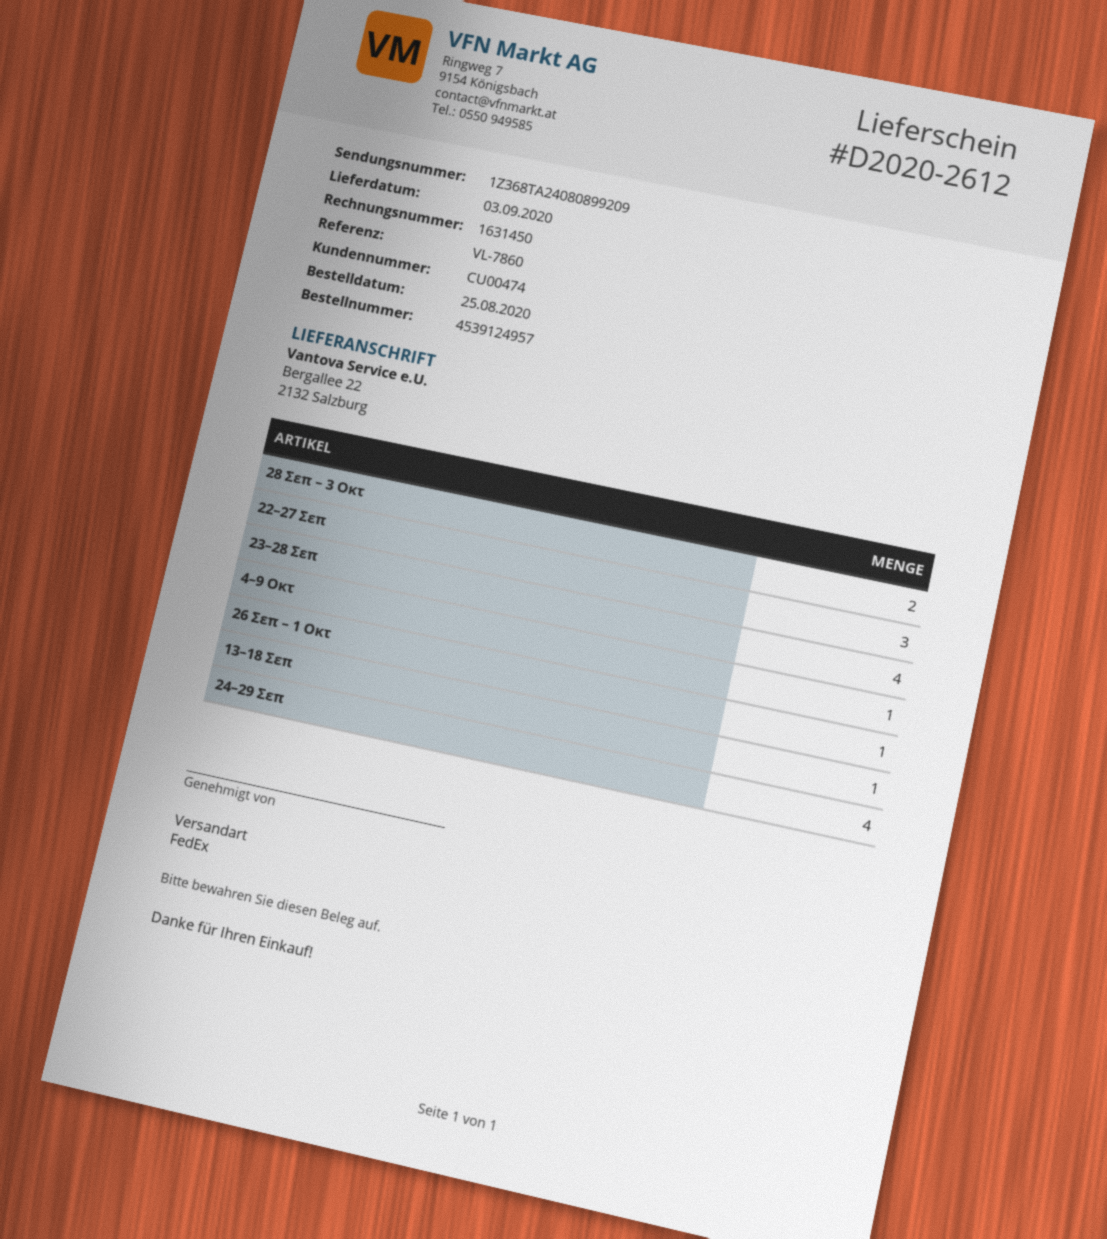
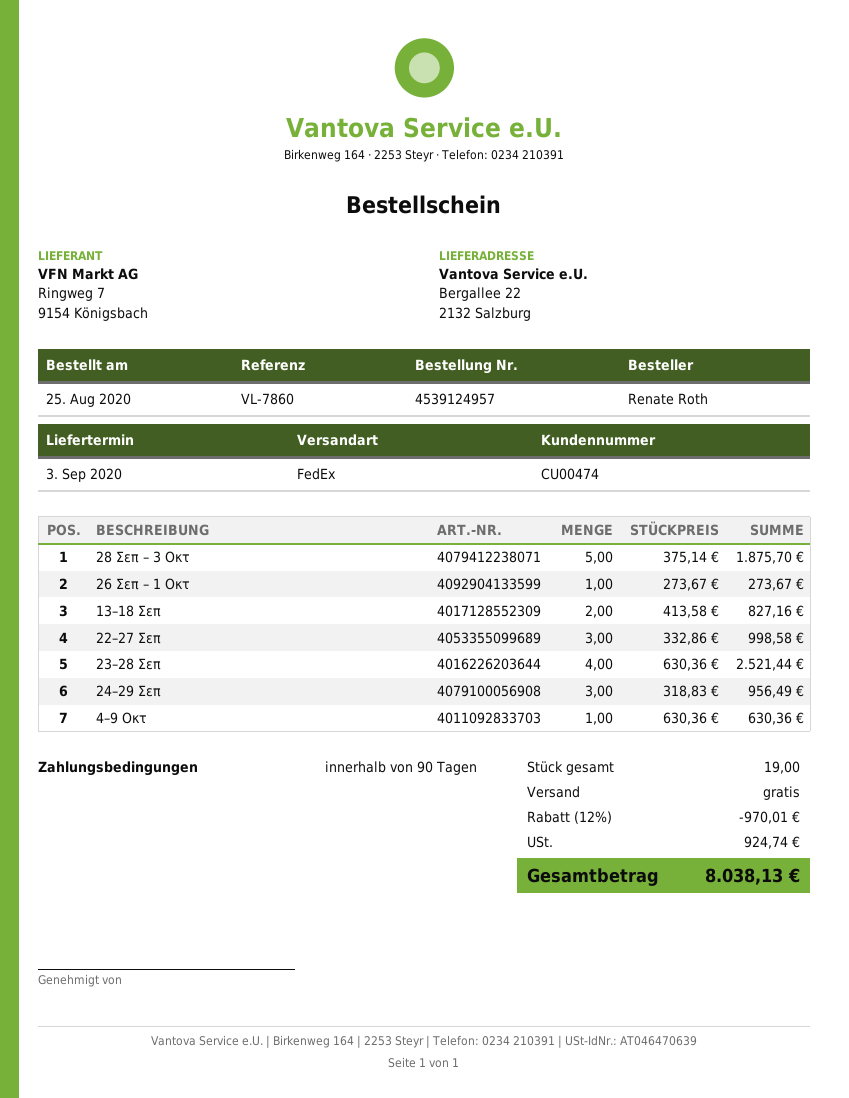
28 Σεπ – 3 Οκτ: 2 -> 5
13–18 Σεπ: 1 -> 2
24–29 Σεπ: 4 -> 3

